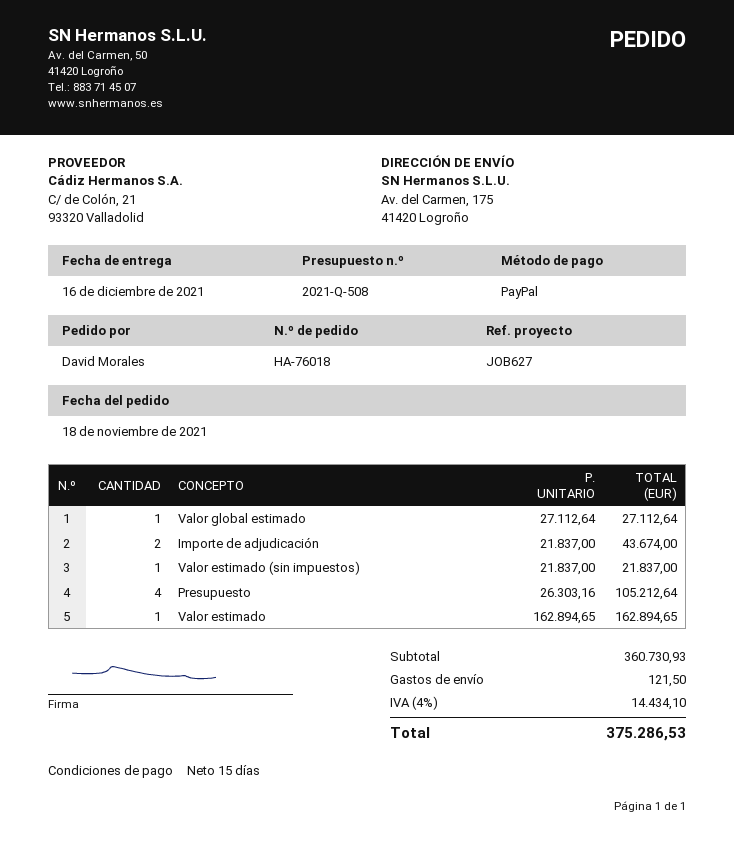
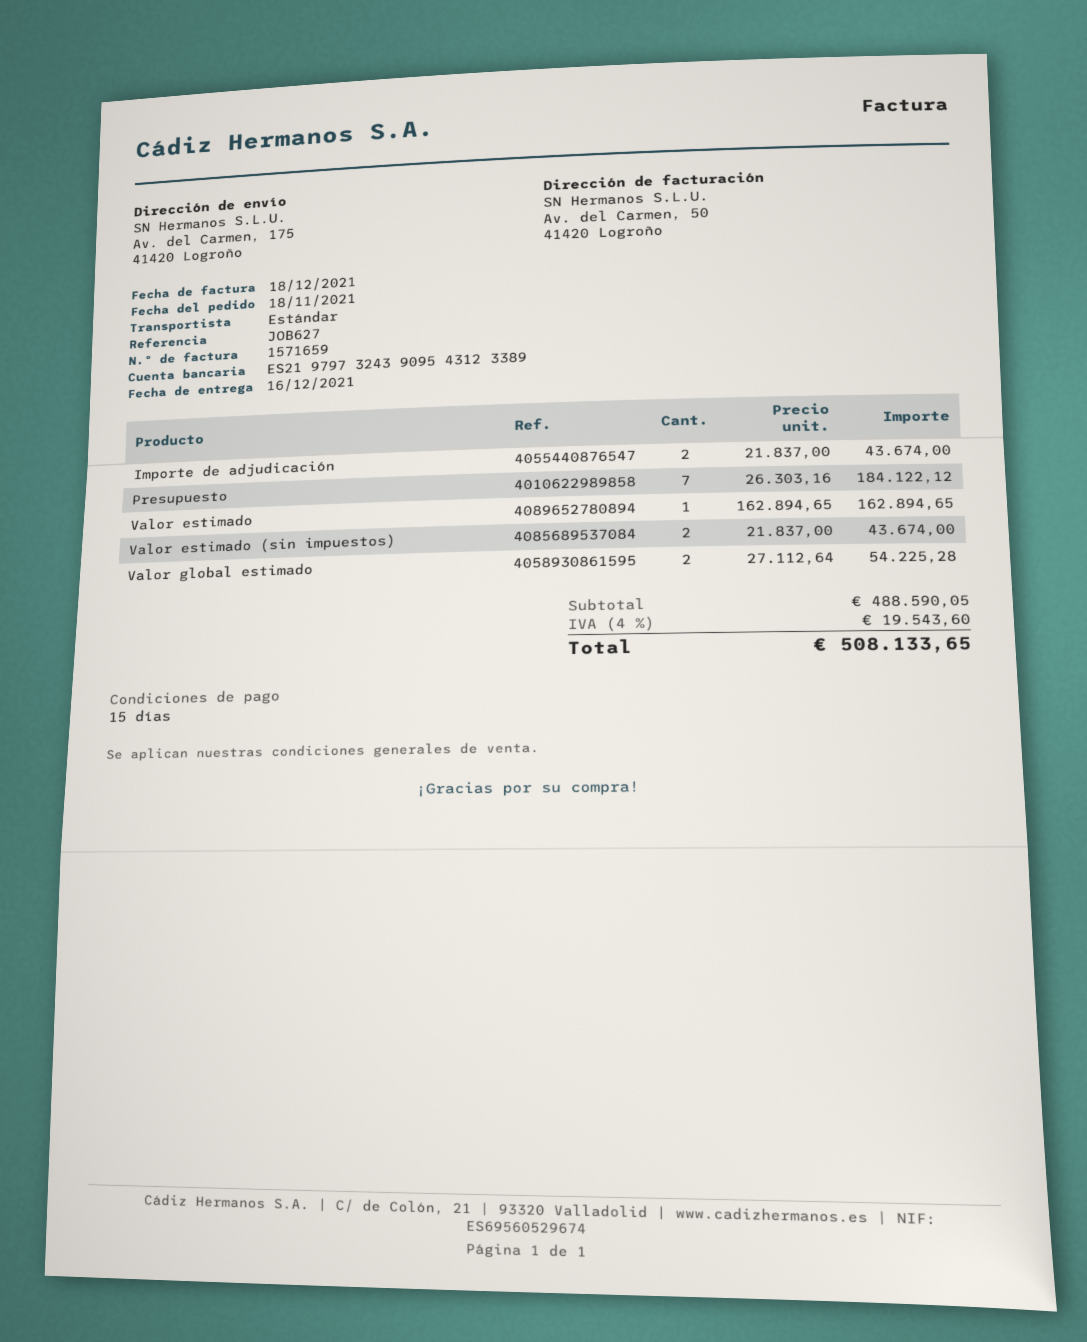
Valor global estimado: 1 x 27112.64 = 27112.64 -> 2 x 27112.64 = 54225.28
Valor estimado (sin impuestos): 1 x 21837.00 = 21837.00 -> 2 x 21837.00 = 43674.00
Presupuesto: 4 x 26303.16 = 105212.64 -> 7 x 26303.16 = 184122.12
subtotal: 360730.93 -> 488590.05
shipping: 121.50 -> none
tax: 4% = 14434.10 -> 4% = 19543.60
total: 375286.53 -> 508133.65

